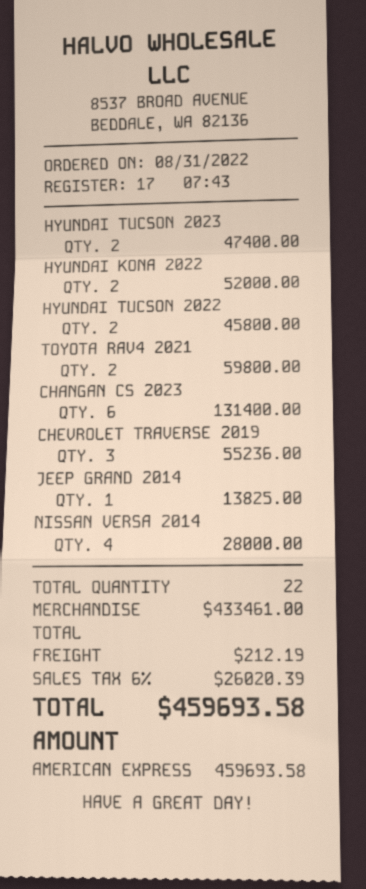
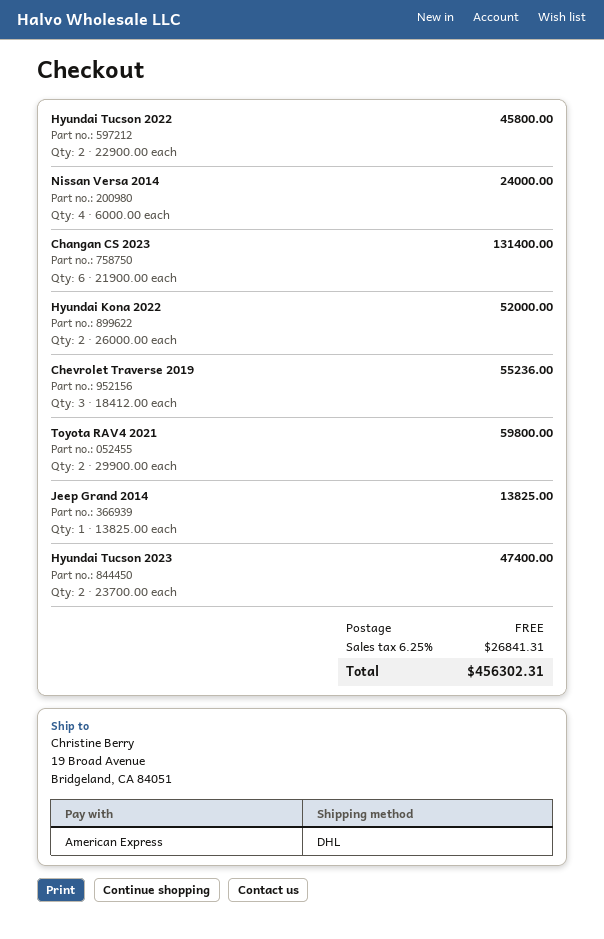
NISSAN VERSA 2014: 4 for 28000.00 -> 4 for 24000.00
shipping: 212.19 -> 0.00
tax: 6% = 26020.39 -> 6.25% = 26841.31
total: 459693.58 -> 456302.31

